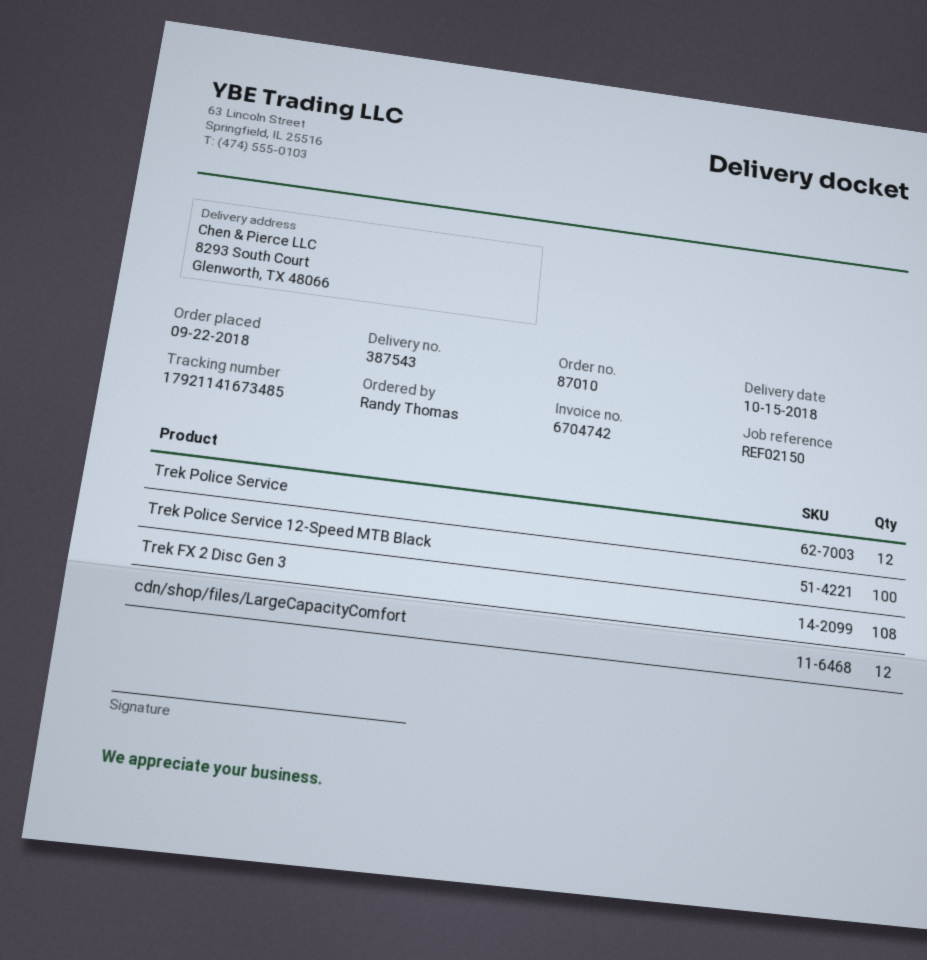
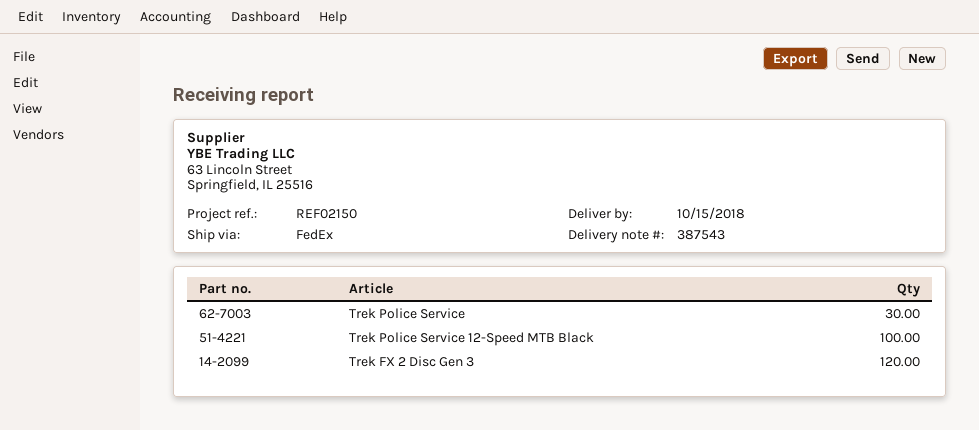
Trek Police Service: 12 -> 30
Trek FX 2 Disc Gen 3: 108 -> 120
cdn/shop/files/LargeCapacityComfort: 12 -> none

